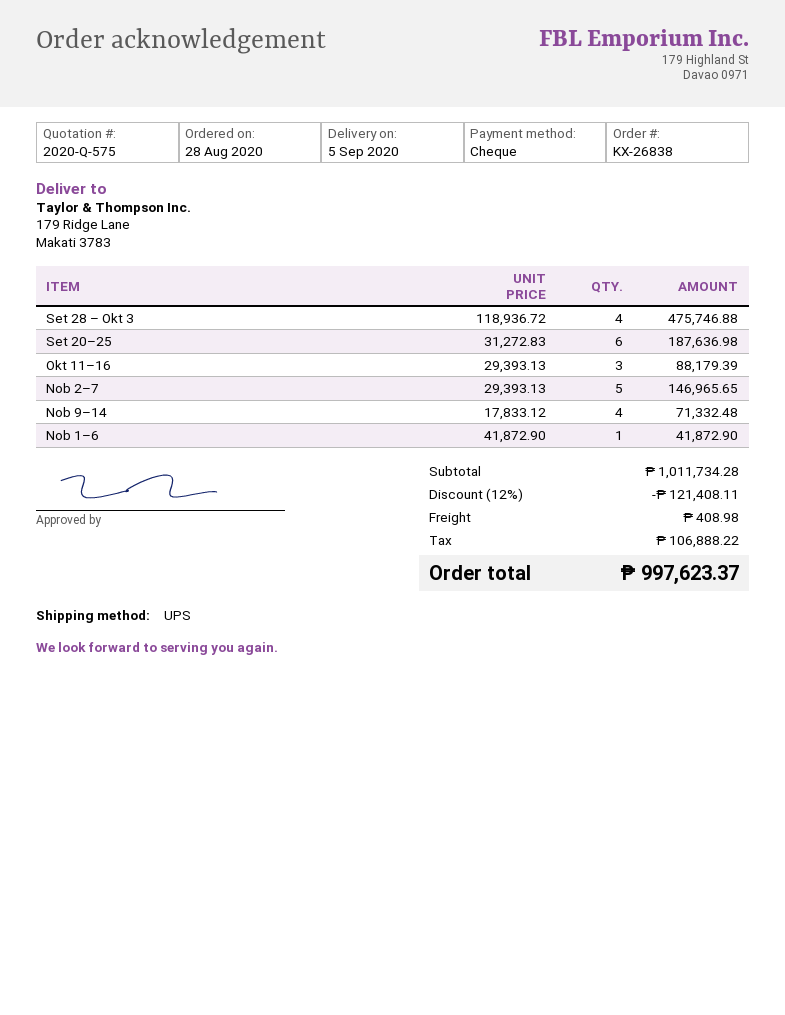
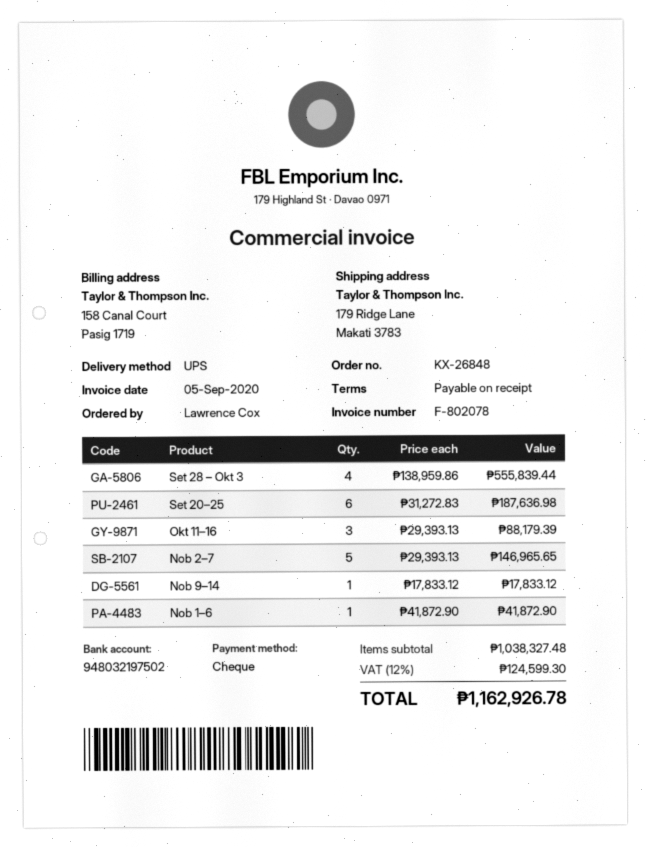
order number: KX-26838 -> KX-26848
Set 28 – Okt 3: 4 x 118936.72 = 475746.88 -> 4 x 138959.86 = 555839.44
Nob 9–14: 4 x 17833.12 = 71332.48 -> 1 x 17833.12 = 17833.12
subtotal: 1011734.28 -> 1038327.48
discount: 12% = 121408.11 -> none
shipping: 408.98 -> none
tax: 106888.22 -> 124599.30
total: 997623.37 -> 1162926.78

